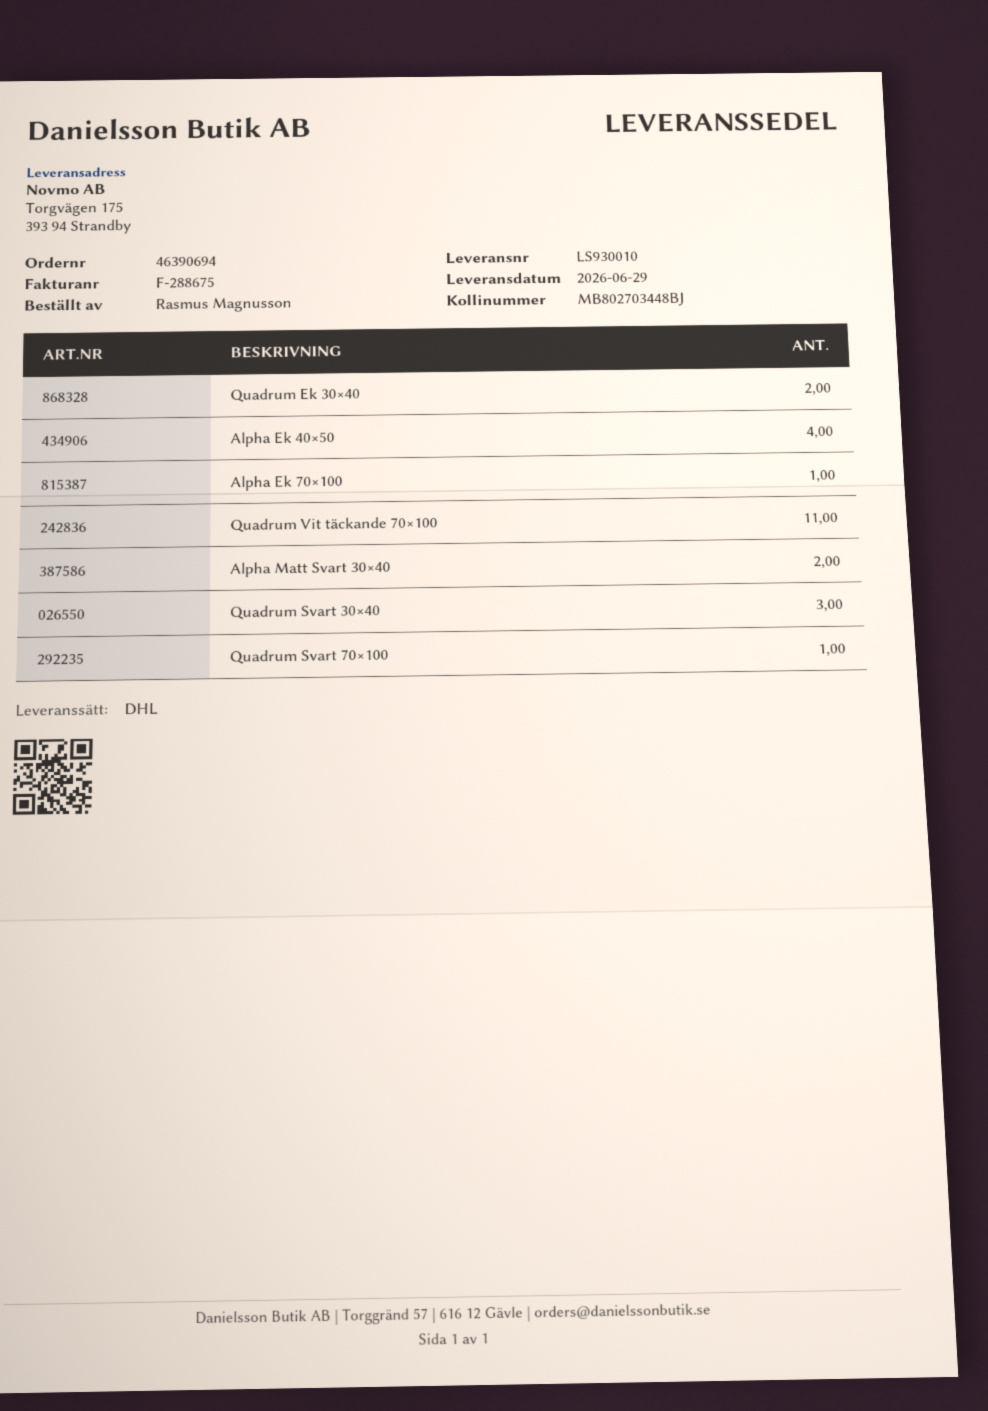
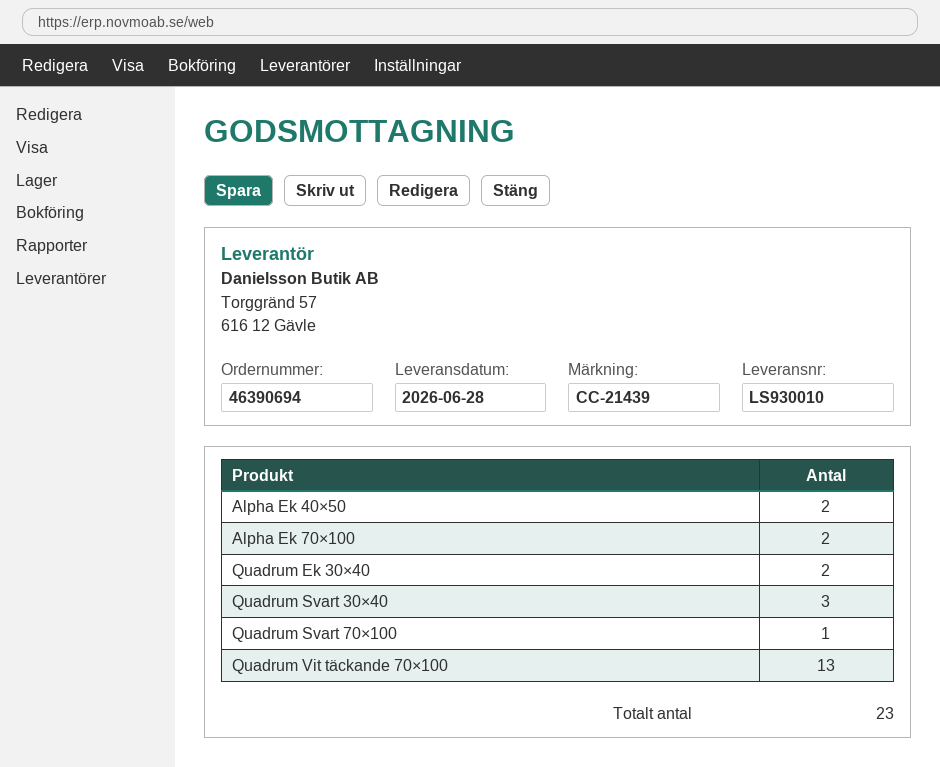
delivery date: 2026-06-29 -> 2026-06-28
Alpha Ek 40×50: 4 -> 2
Alpha Ek 70×100: 1 -> 2
Quadrum Vit täckande 70×100: 11 -> 13
Alpha Matt Svart 30×40: 2 -> none

